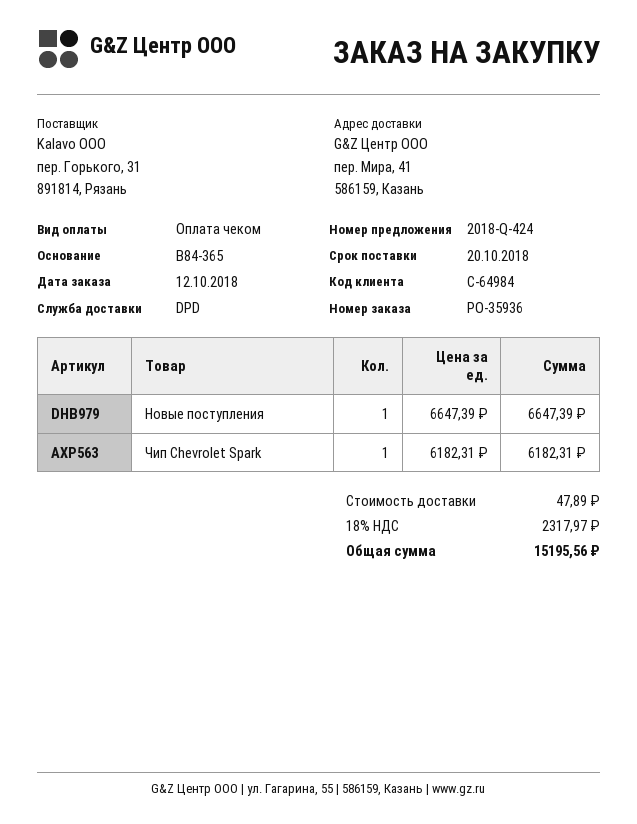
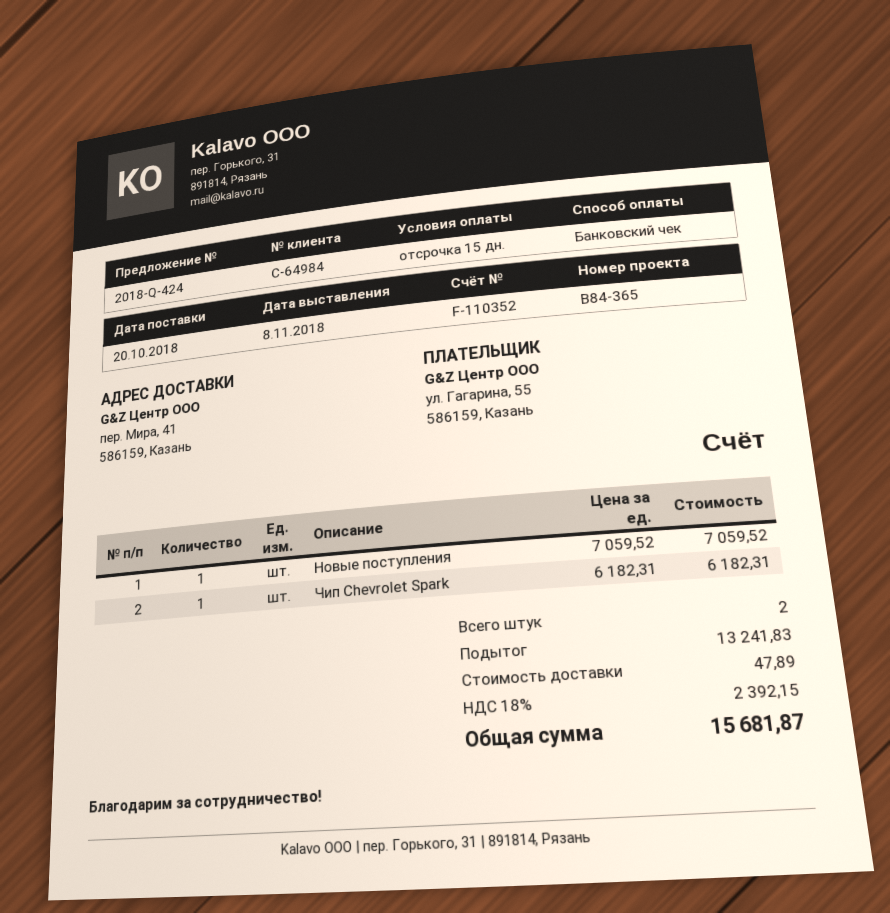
Новые поступления: 1 x 6647.39 = 6647.39 -> 1 x 7059.52 = 7059.52
tax: 18% = 2317.97 -> 18% = 2392.15
total: 15195.56 -> 15681.87

